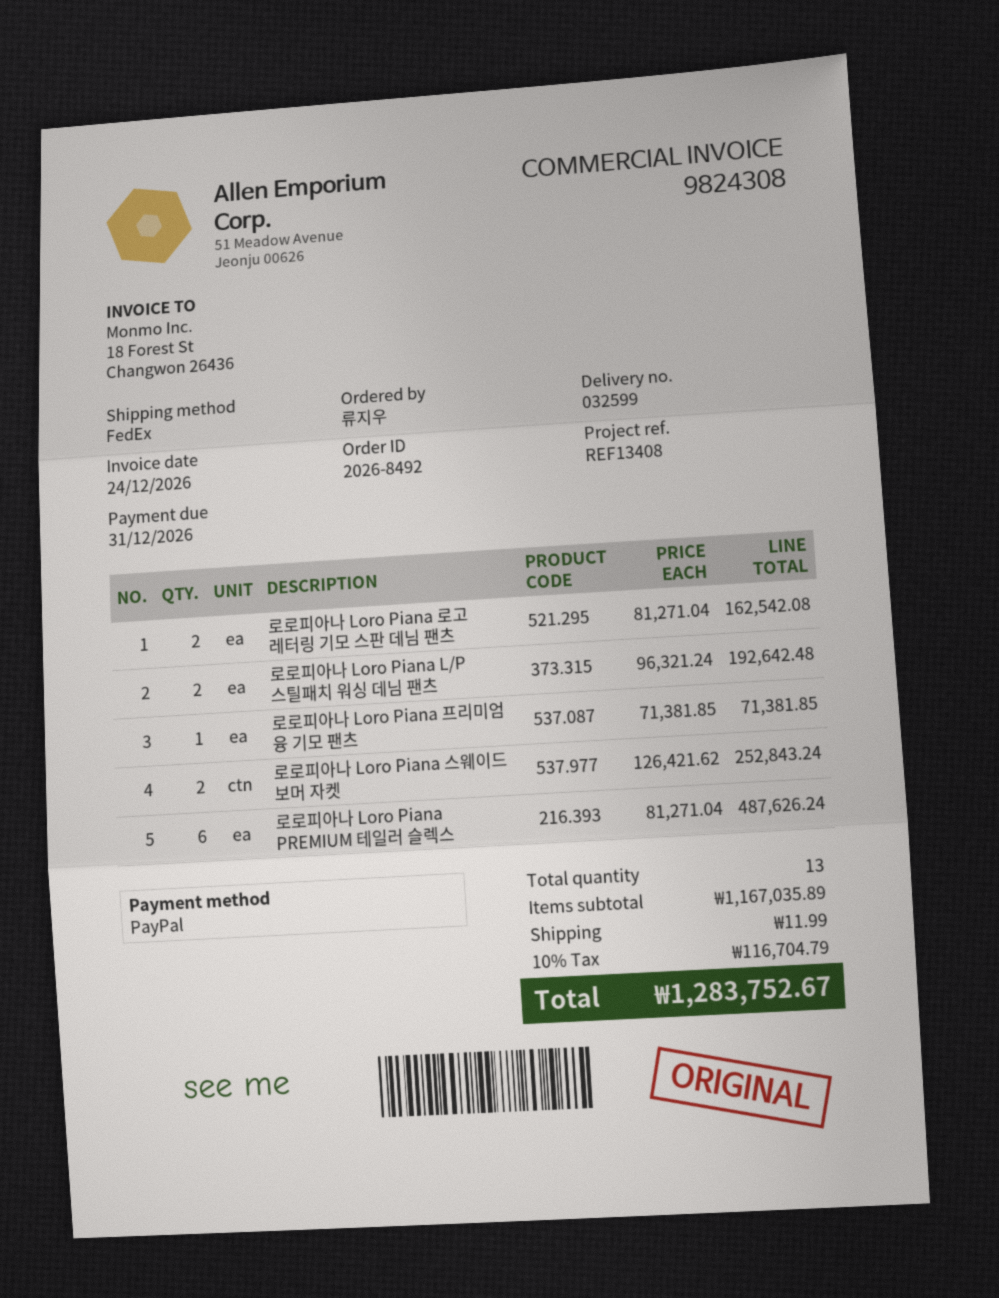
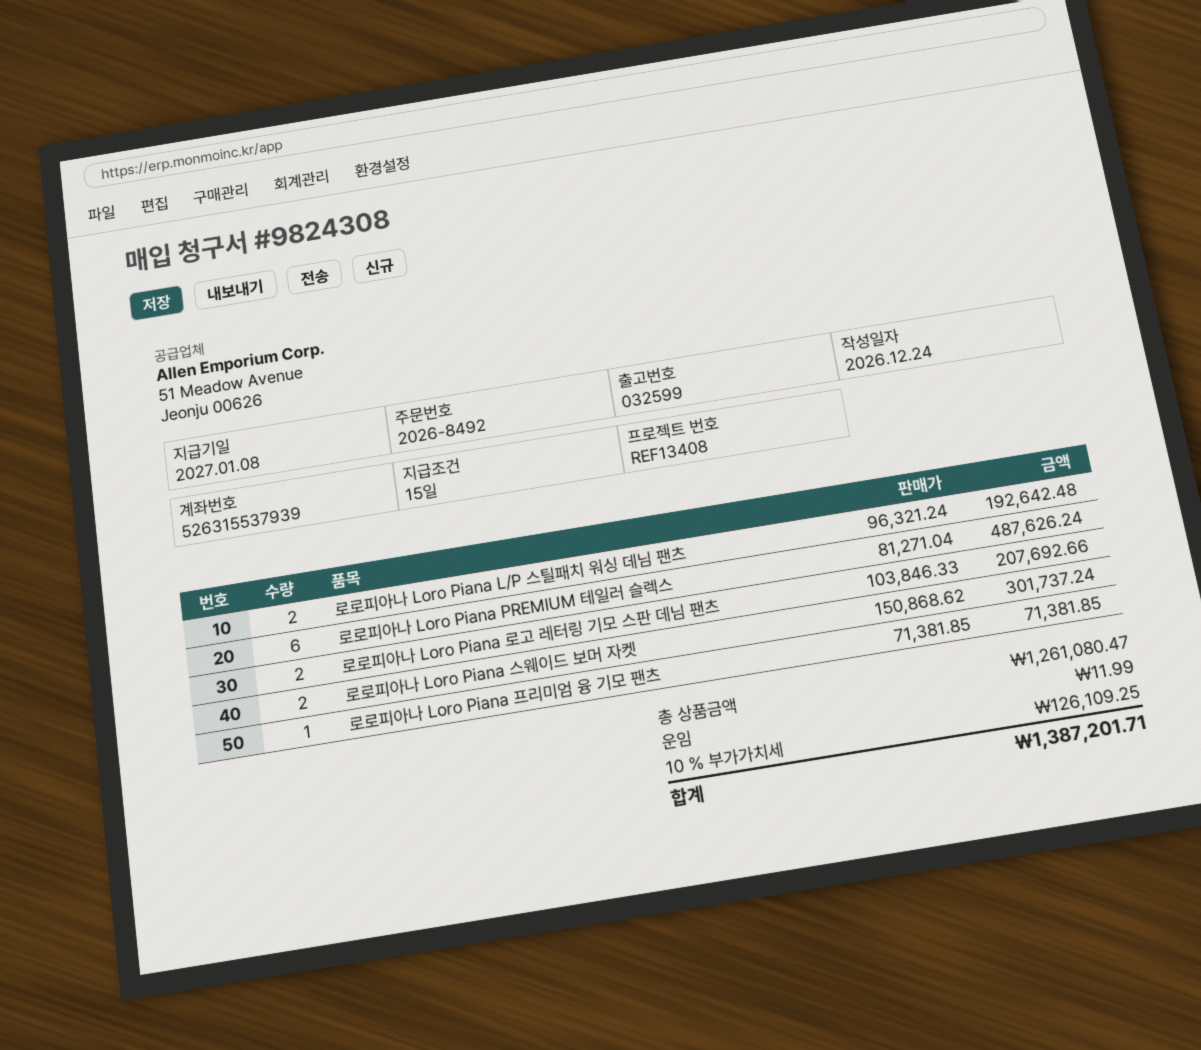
due date: 2026-12-31 -> 2027-01-08
로로피아나 Loro Piana 로고 레터링 기모 스판 데님 팬츠: 2 x 81271.04 = 162542.08 -> 2 x 103846.33 = 207692.66
로로피아나 Loro Piana 스웨이드 보머 자켓: 2 x 126421.62 = 252843.24 -> 2 x 150868.62 = 301737.24
subtotal: 1167035.89 -> 1261080.47
tax: 10% = 116704.79 -> 10% = 126109.25
total: 1283752.67 -> 1387201.71

